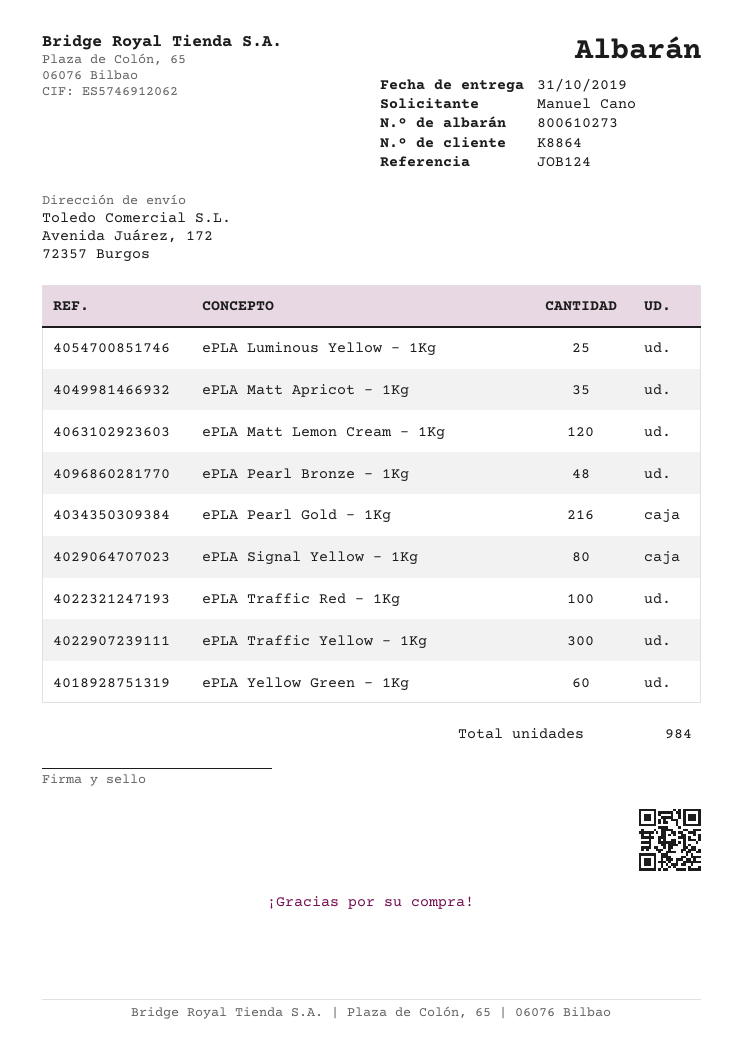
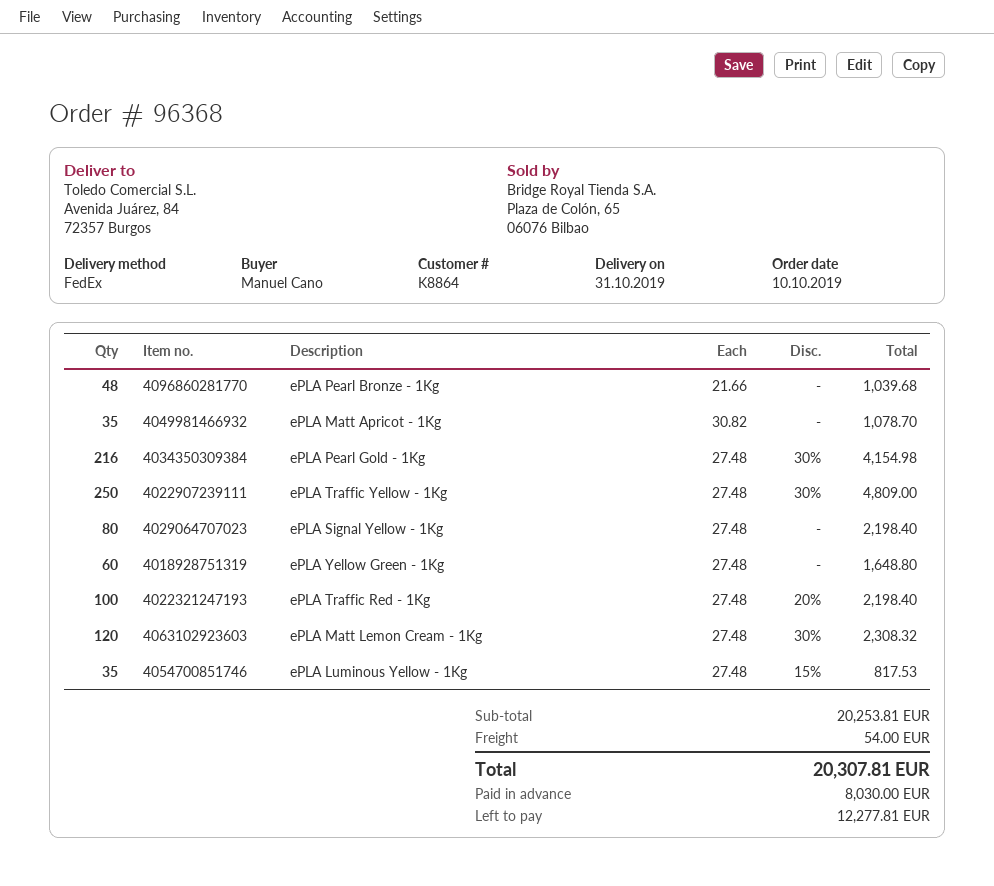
ship to: Avenida Juárez, 172, 72357 Burgos -> Avenida Juárez, 84, 72357 Burgos
ePLA Luminous Yellow - 1Kg: 25 -> 35
ePLA Traffic Yellow - 1Kg: 300 -> 250

